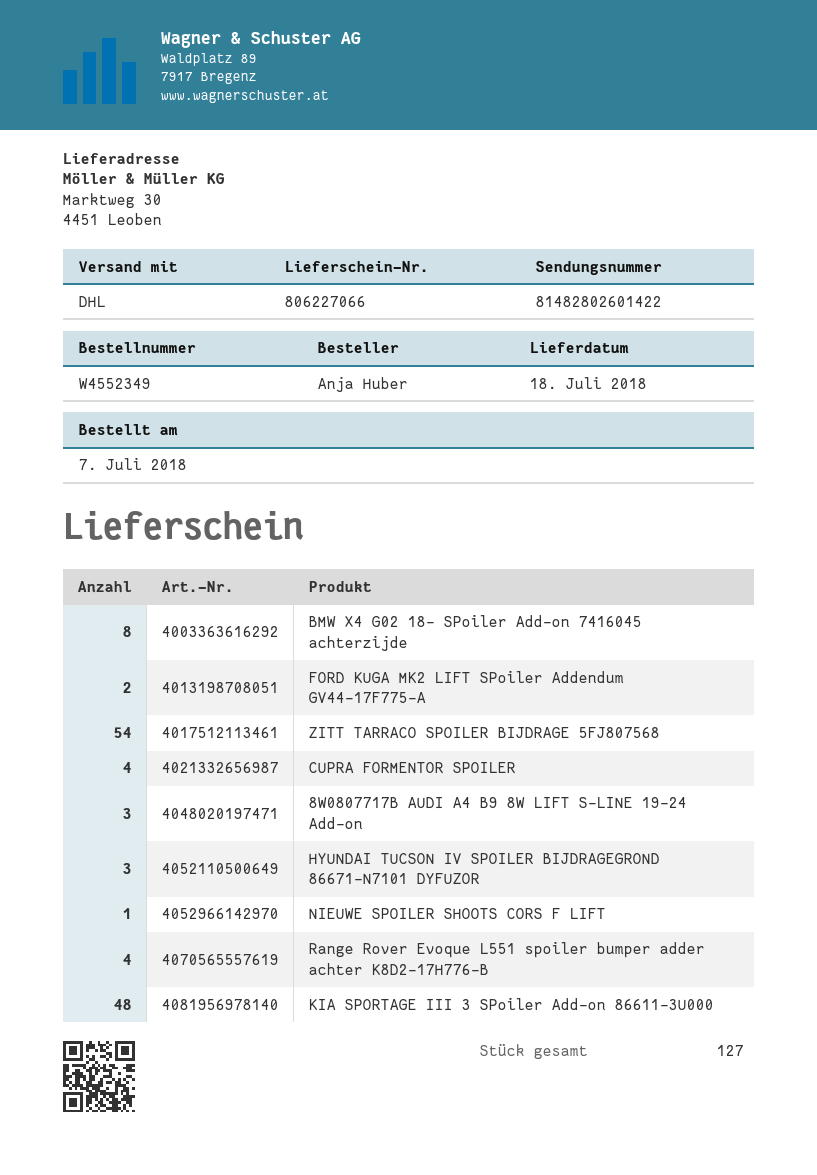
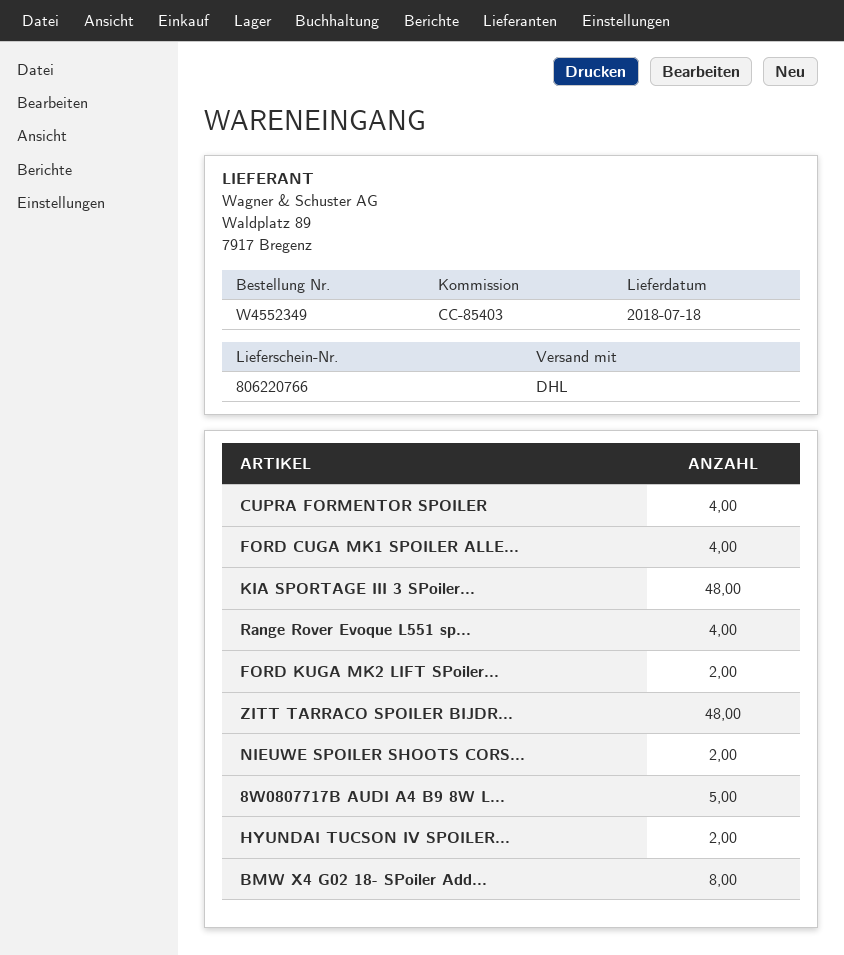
delivery note number: 806227066 -> 806220766
ZITT TARRACO SPOILER BIJDRAGE 5FJ807568: 54 -> 48
8W0807717B AUDI A4 B9 8W LIFT S-LINE 19-24 Add-on: 3 -> 5
HYUNDAI TUCSON IV SPOILER BIJDRAGEGROND 86671-N7101 DYFUZOR: 3 -> 2
NIEUWE SPOILER SHOOTS CORS F LIFT: 1 -> 2
FORD CUGA MK1 SPOILER ALLE...: none -> 4

